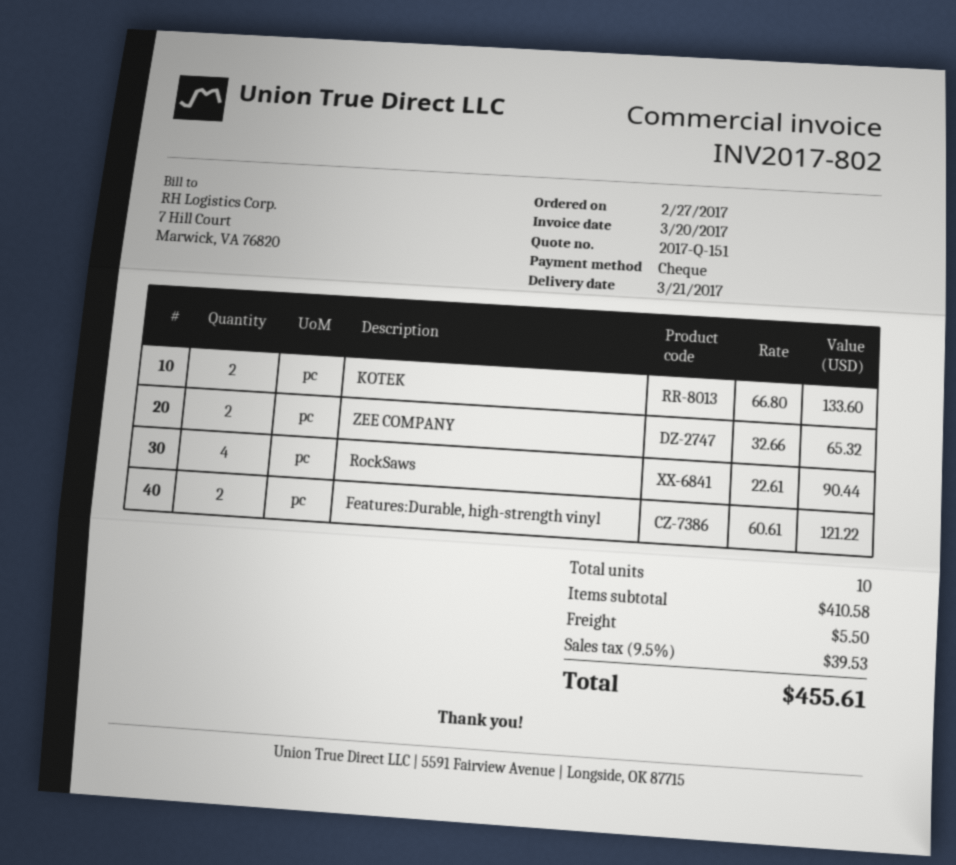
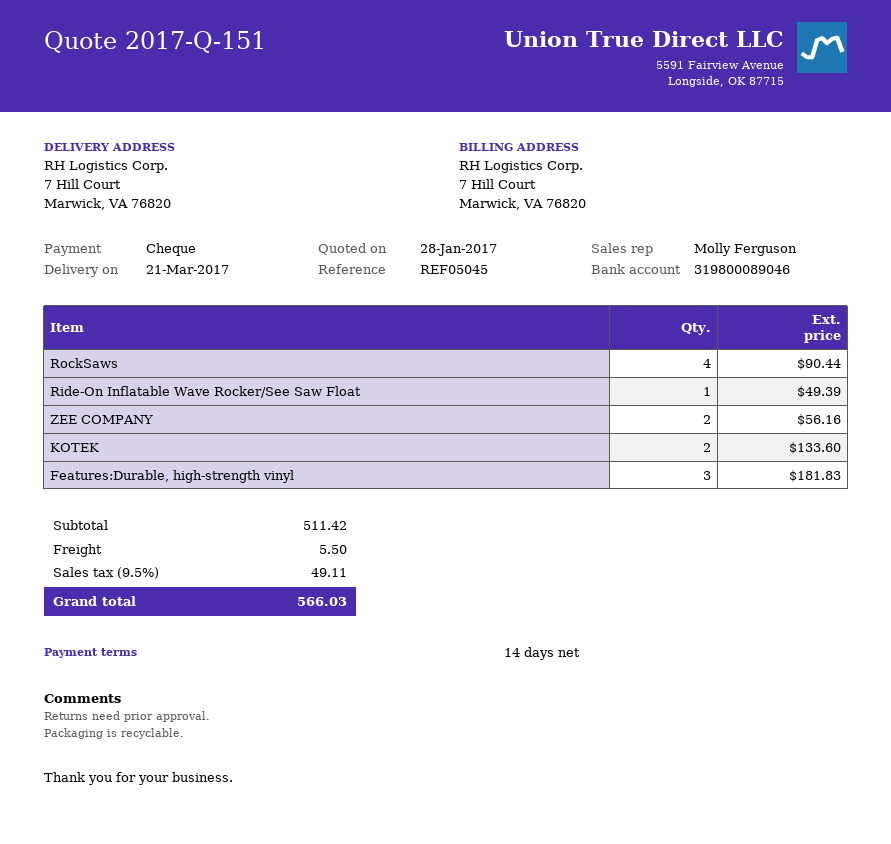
ZEE COMPANY: 2 for 65.32 -> 2 for 56.16
Features:Durable, high-strength vinyl: 2 for 121.22 -> 3 for 181.83
Ride-On Inflatable Wave Rocker/See Saw Float: none -> 1 for 49.39
subtotal: 410.58 -> 511.42
tax: 9.5% = 39.53 -> 9.5% = 49.11
total: 455.61 -> 566.03

